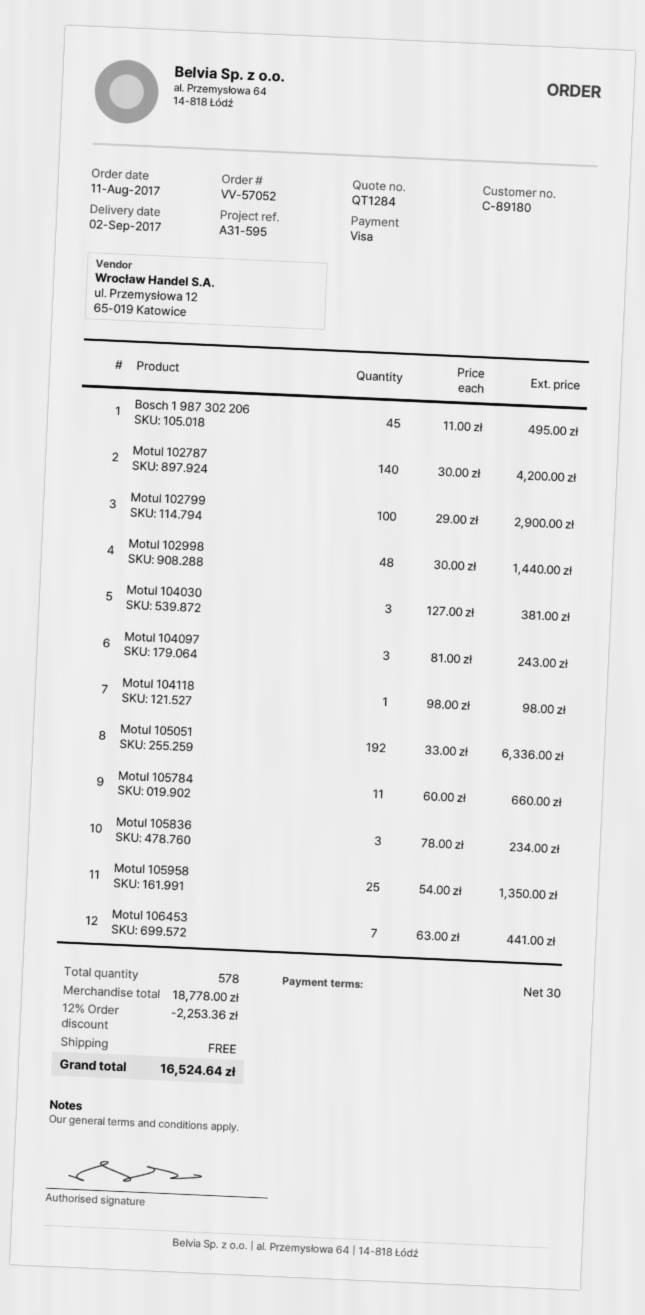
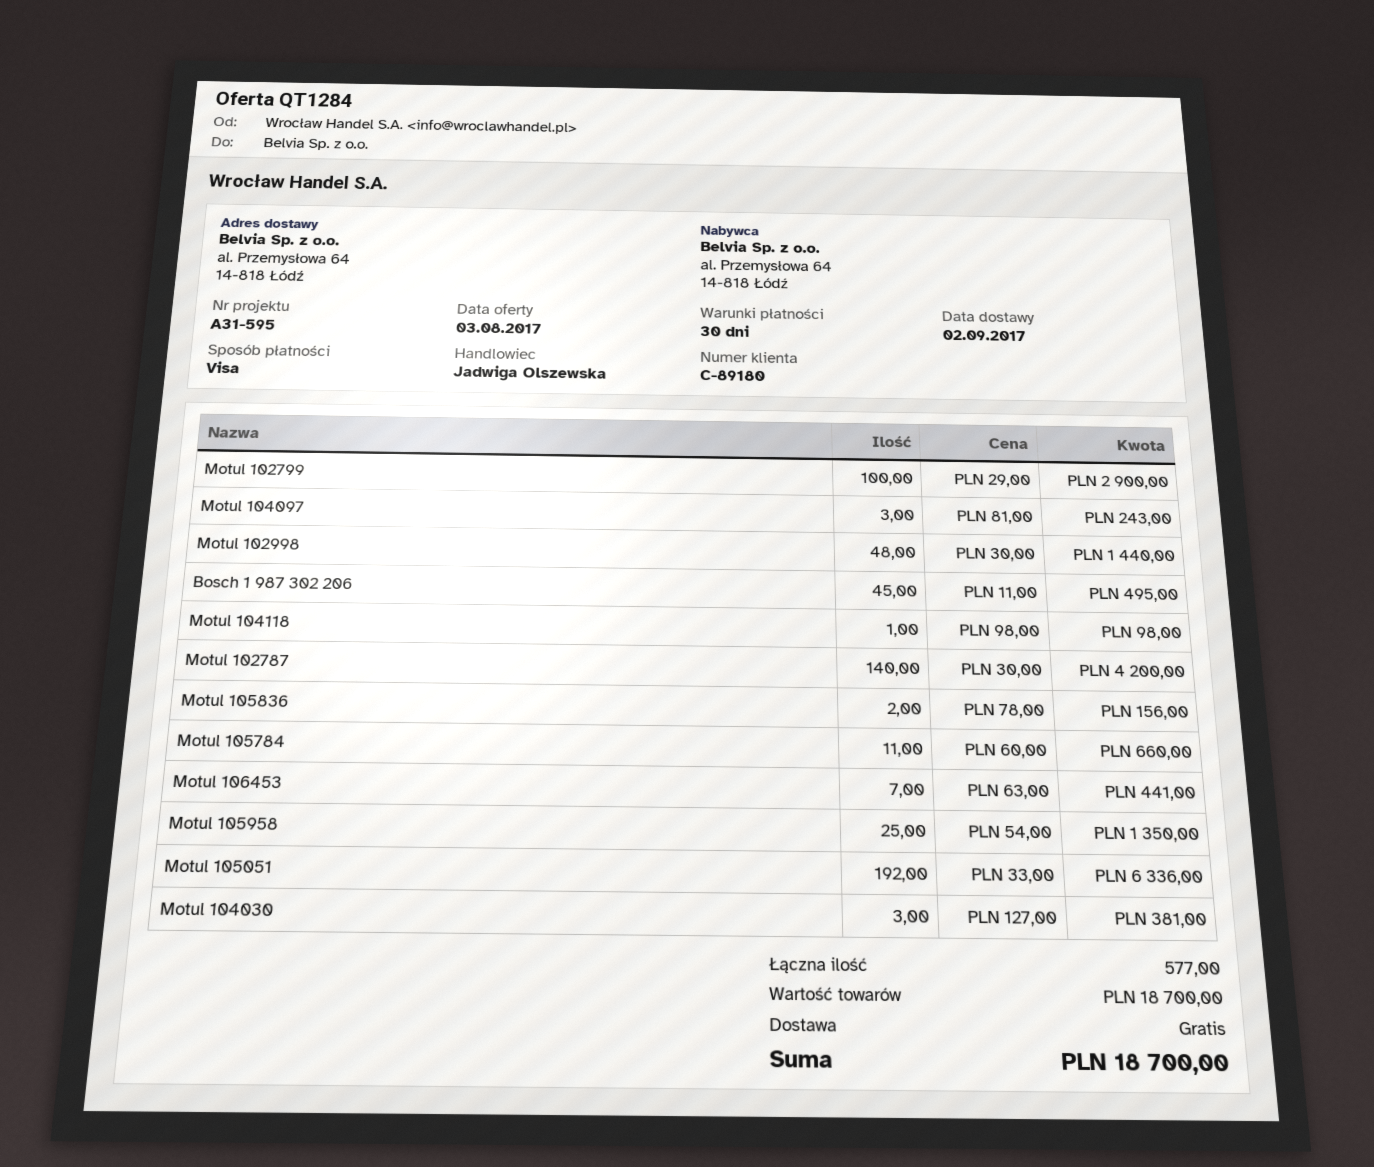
Motul 105836: 3 x 78.00 = 234.00 -> 2 x 78.00 = 156.00
total quantity: 578 -> 577
subtotal: 18778.00 -> 18700.00
discount: 12% = 2253.36 -> none
total: 16524.64 -> 18700.00

